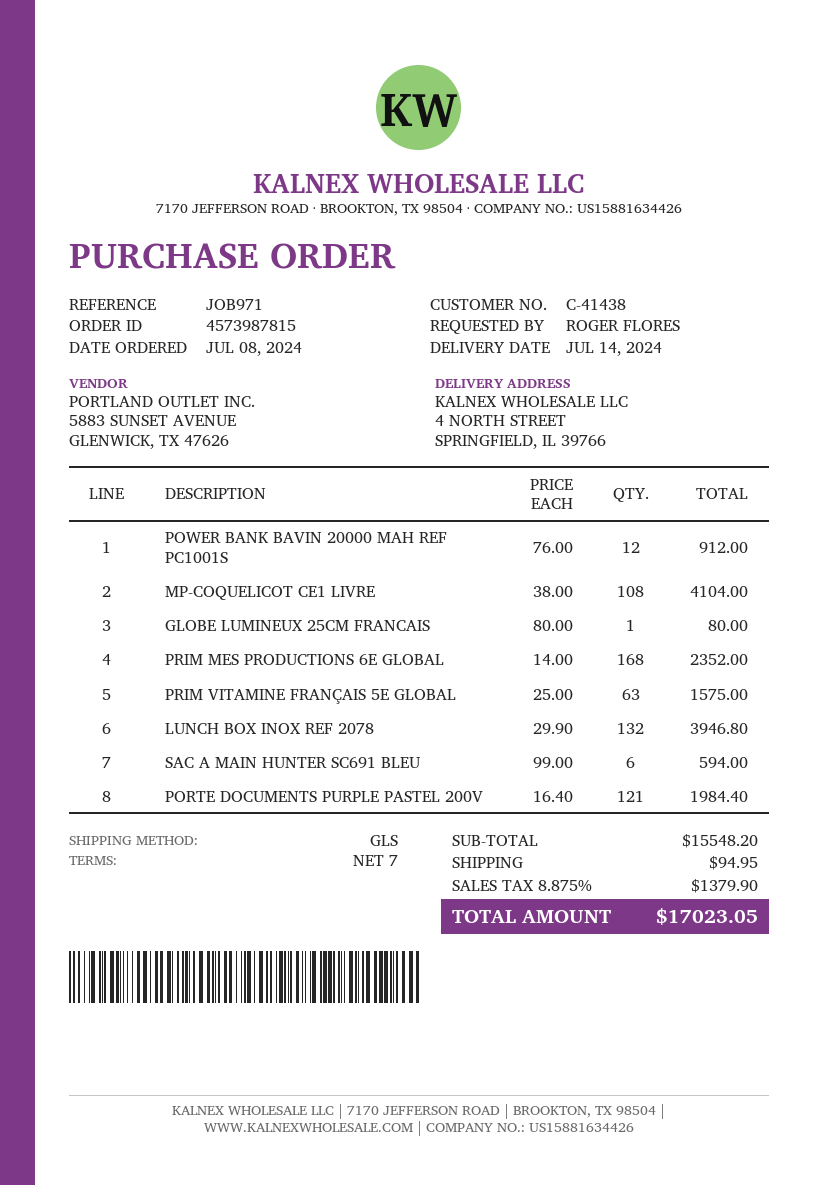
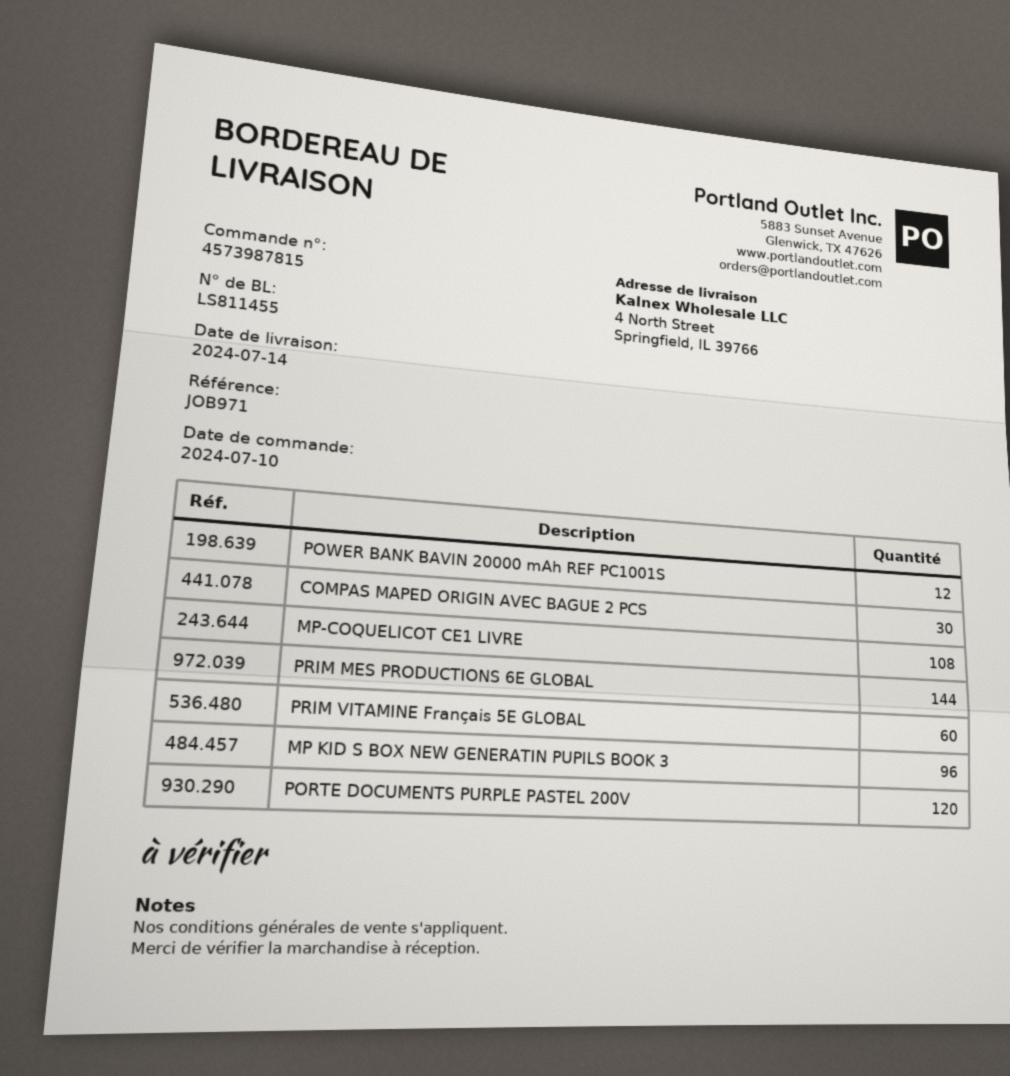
order date: 2024-07-08 -> 2024-07-10
GLOBE LUMINEUX 25CM FRANCAIS: 1 -> none
PRIM MES PRODUCTIONS 6E GLOBAL: 168 -> 144
PRIM VITAMINE FRANÇAIS 5E GLOBAL: 63 -> 60
LUNCH BOX INOX REF 2078: 132 -> none
SAC A MAIN HUNTER SC691 BLEU: 6 -> none
PORTE DOCUMENTS PURPLE PASTEL 200V: 121 -> 120
COMPAS MAPED ORIGIN AVEC BAGUE 2 PCS: none -> 30
MP KID S BOX NEW GENERATIN PUPILS BOOK 3: none -> 96

